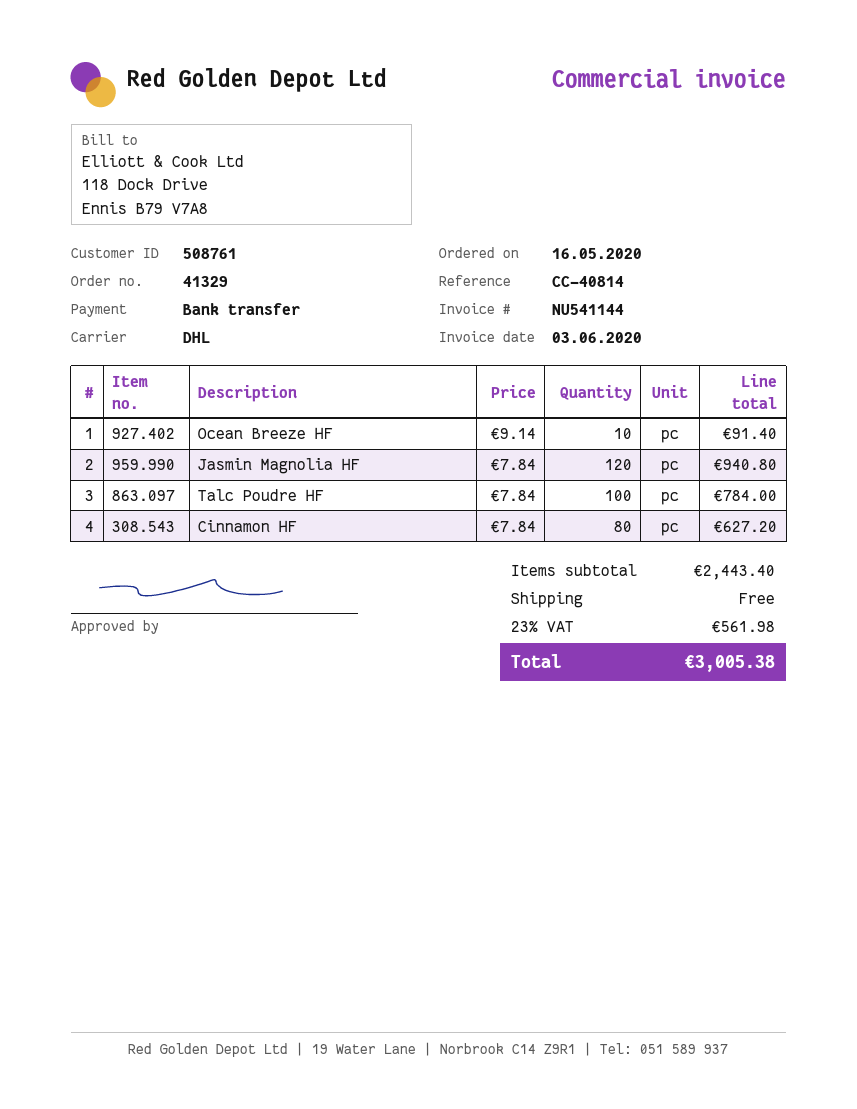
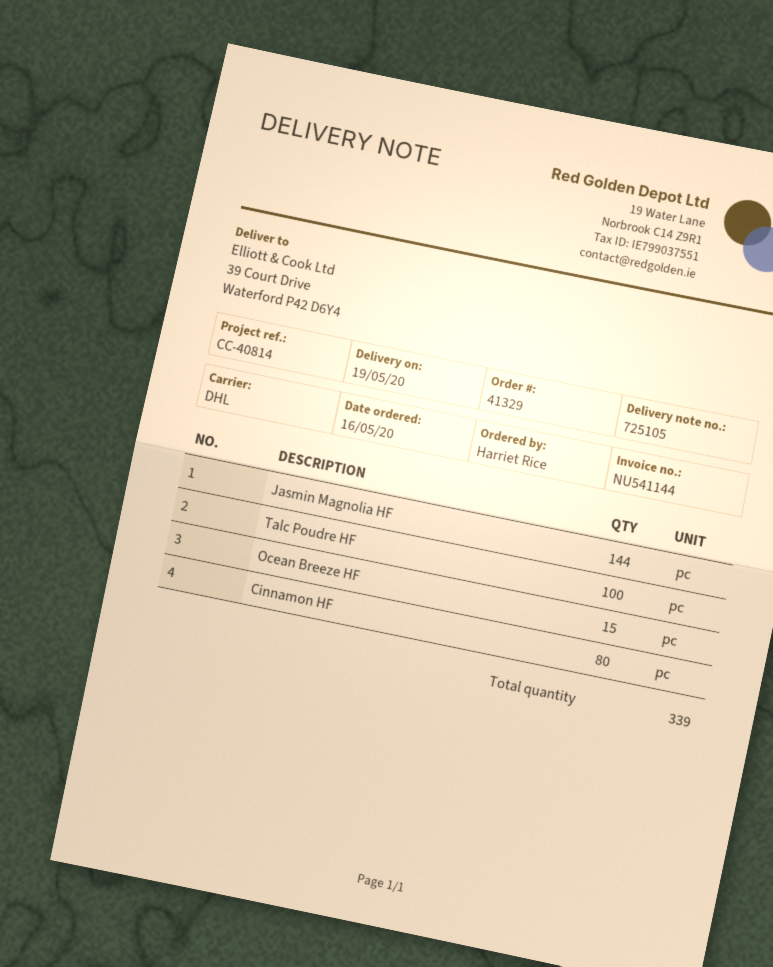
Ocean Breeze HF: 10 -> 15
Jasmin Magnolia HF: 120 -> 144

